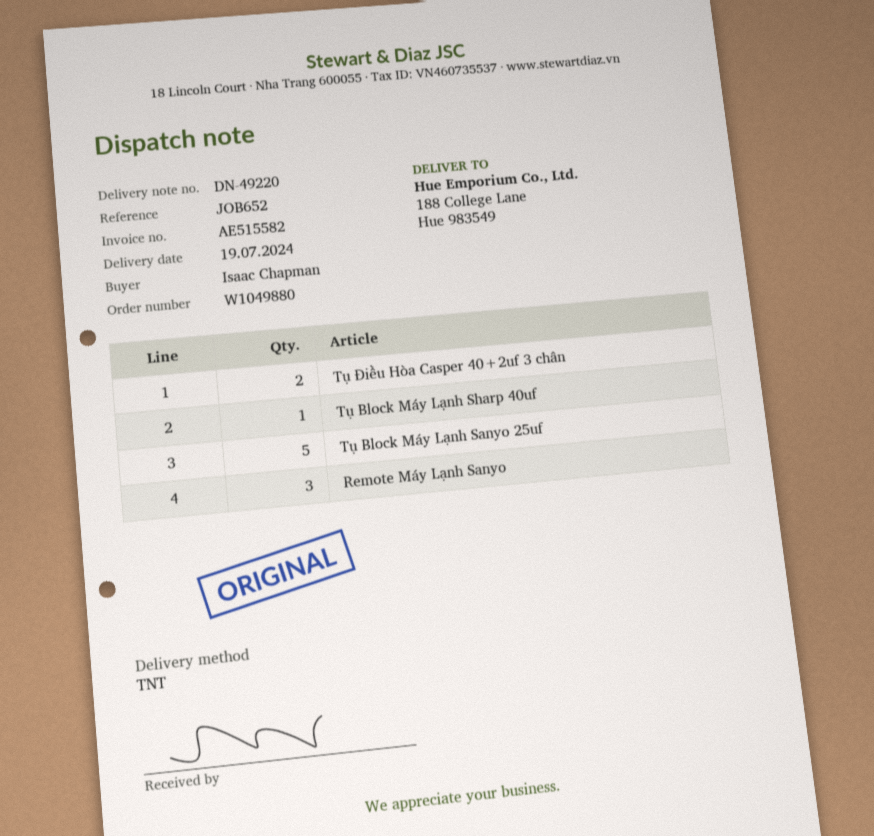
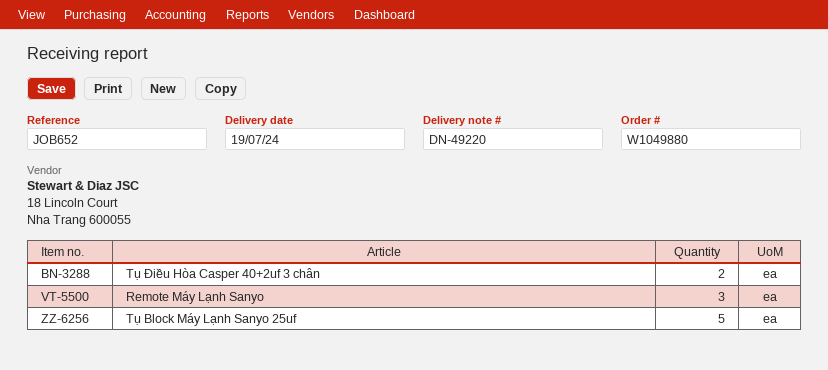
Tụ Block Máy Lạnh Sharp 40uf: 1 -> none

